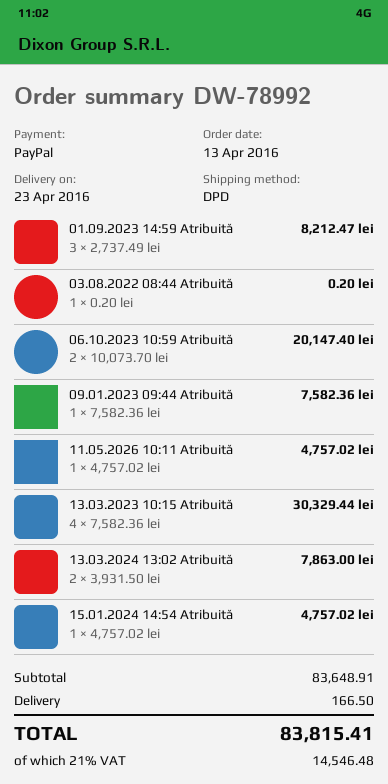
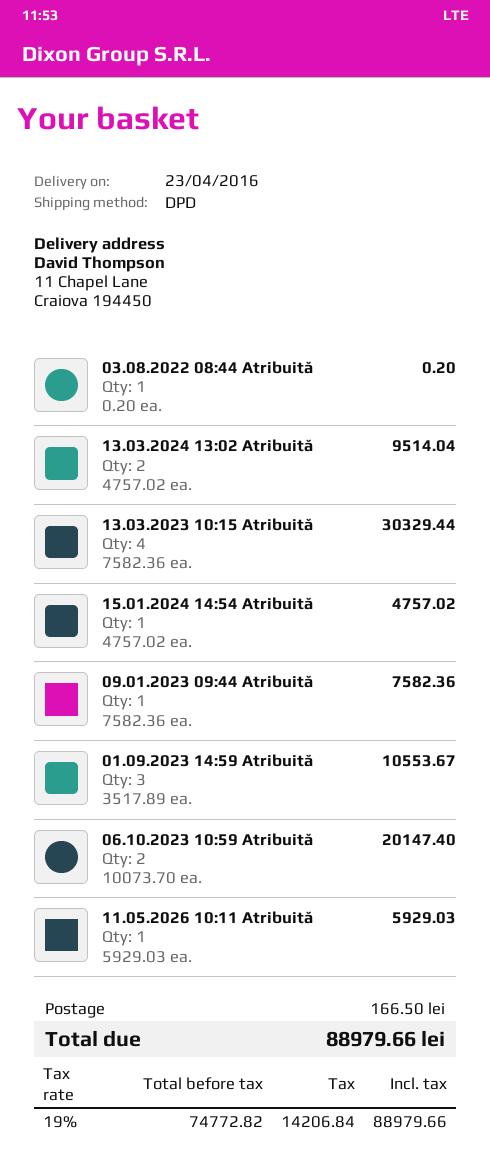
01.09.2023 14:59 Atribuită: 3 x 2737.49 = 8212.47 -> 3 x 3517.89 = 10553.67
11.05.2026 10:11 Atribuită: 1 x 4757.02 = 4757.02 -> 1 x 5929.03 = 5929.03
13.03.2024 13:02 Atribuită: 2 x 3931.50 = 7863.00 -> 2 x 4757.02 = 9514.04
tax: 21% = 14546.48 -> 19% = 14206.84
total: 83815.41 -> 88979.66

